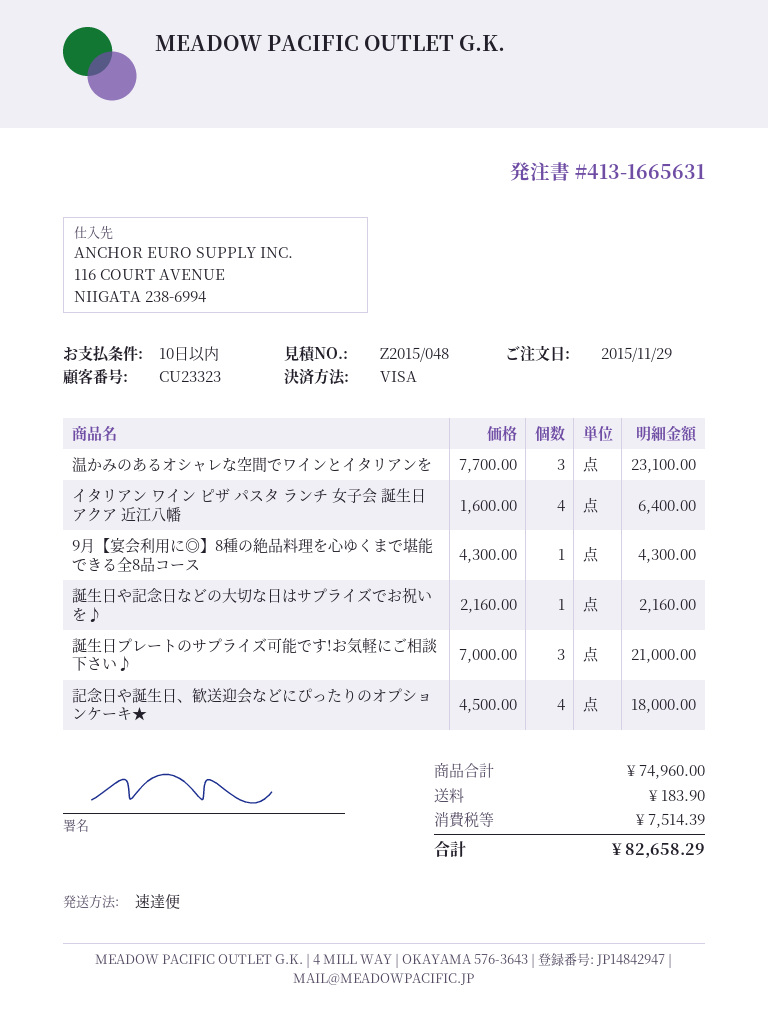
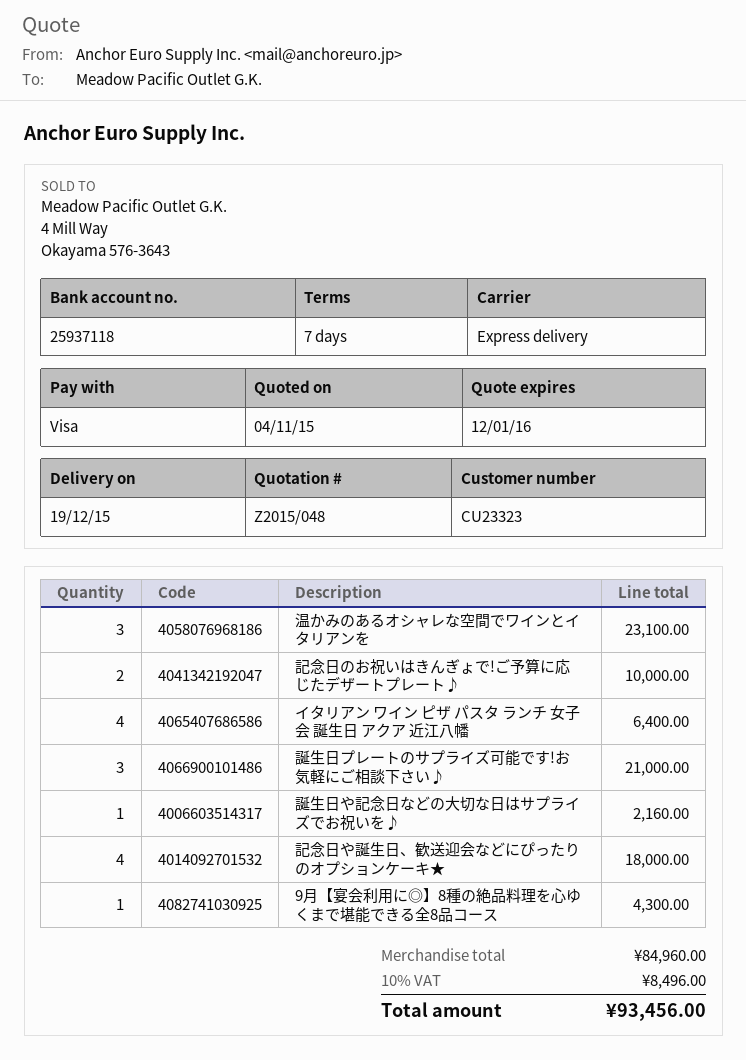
payment terms: 10 days -> 7 days
記念日のお祝いはきんぎょで!ご予算に応じたデザートプレート♪: none -> 2 for 10000.00
subtotal: 74960.00 -> 84960.00
shipping: 183.90 -> none
tax: 7514.39 -> 8496.00
total: 82658.29 -> 93456.00

